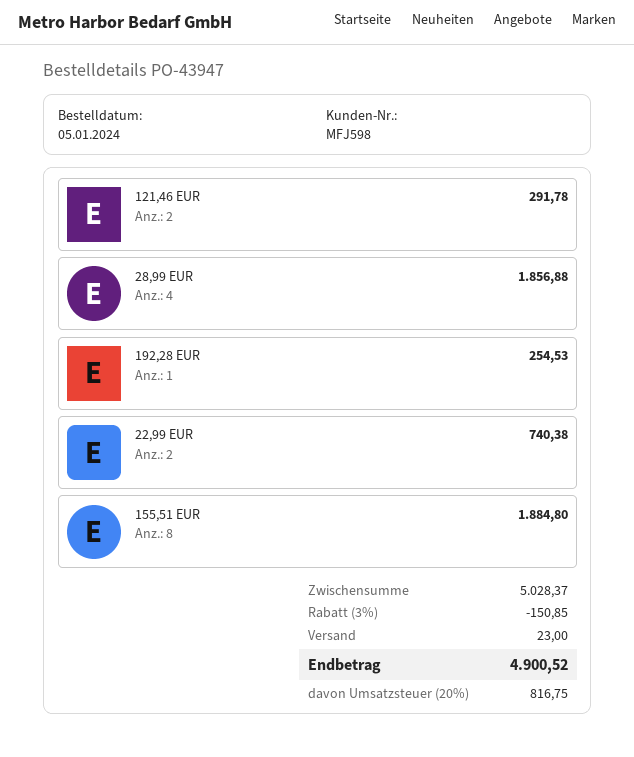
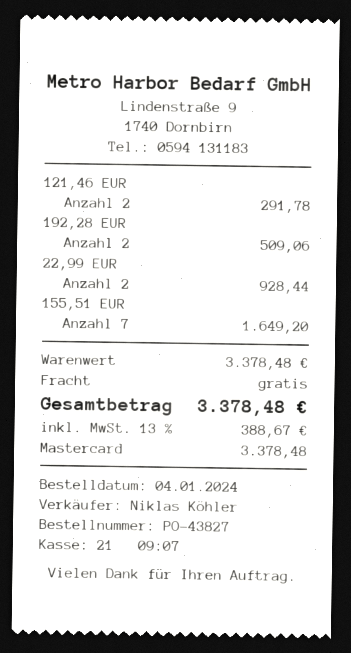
order number: PO-43947 -> PO-43827
order date: 2024-01-05 -> 2024-01-04
28,99 EUR: 4 for 1856.88 -> none
192,28 EUR: 1 for 254.53 -> 2 for 509.06
22,99 EUR: 2 for 740.38 -> 2 for 928.44
155,51 EUR: 8 for 1884.80 -> 7 for 1649.20
subtotal: 5028.37 -> 3378.48
discount: 3% = 150.85 -> none
shipping: 23.00 -> 0.00
tax: 20% = 816.75 -> 13% = 388.67
total: 4900.52 -> 3378.48

